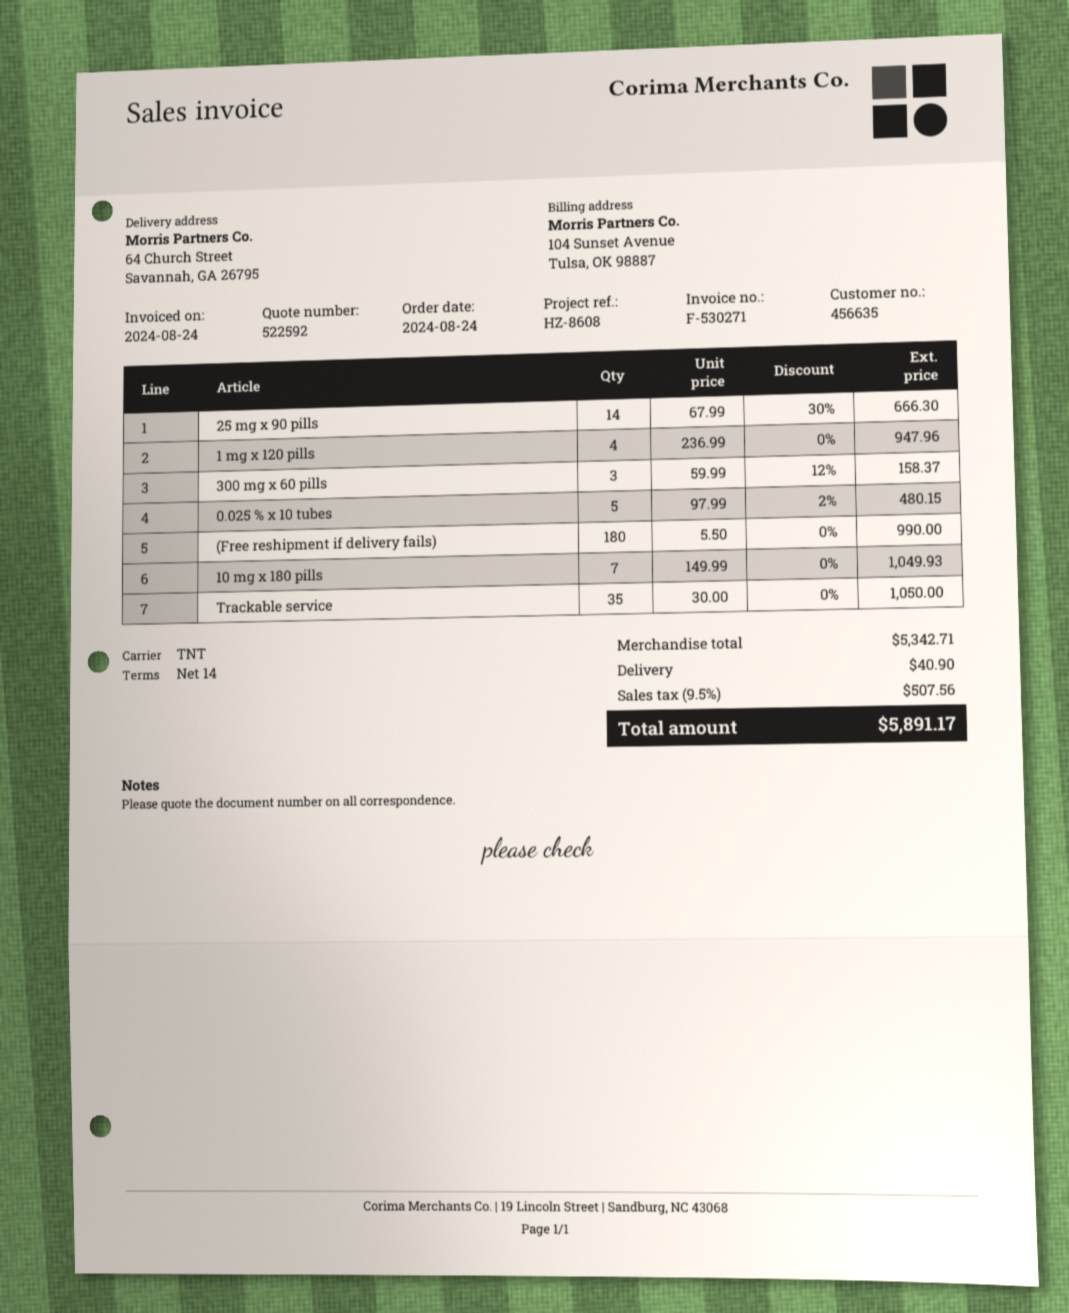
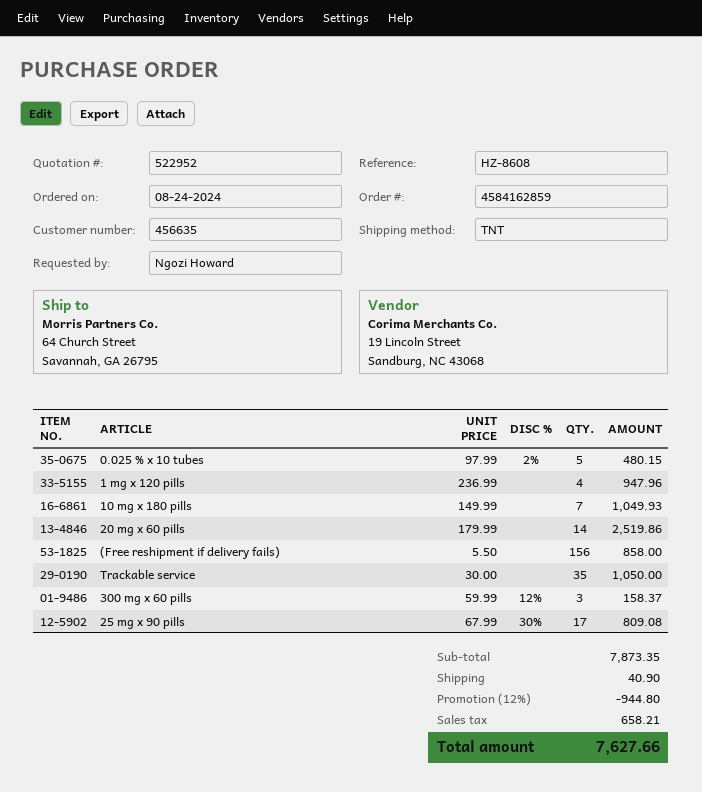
quote number: 522592 -> 522952
25 mg x 90 pills: 14 x 67.99 - 30% = 666.30 -> 17 x 67.99 - 30% = 809.08
(Free reshipment if delivery fails): 180 x 5.50 = 990.00 -> 156 x 5.50 = 858.00
20 mg x 60 pills: none -> 14 x 179.99 = 2519.86
subtotal: 5342.71 -> 7873.35
discount: none -> 12% = 944.80
tax: 507.56 -> 658.21
total: 5891.17 -> 7627.66

